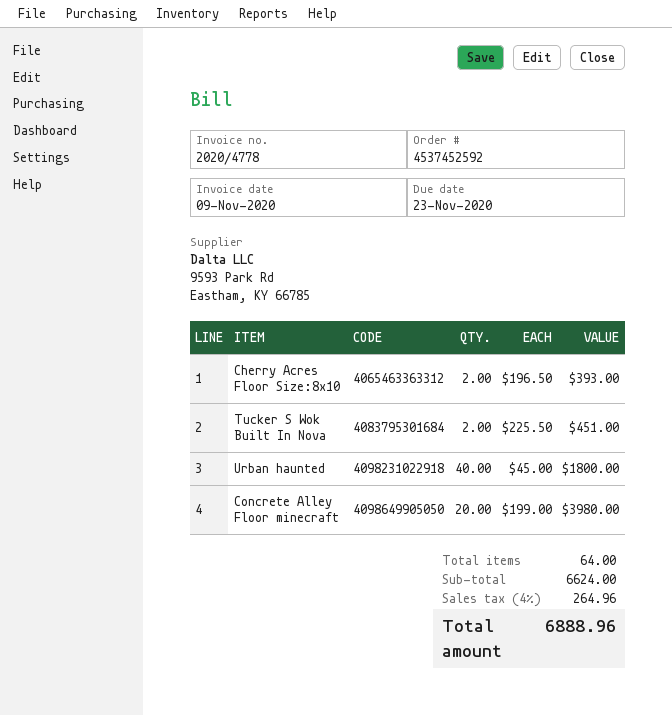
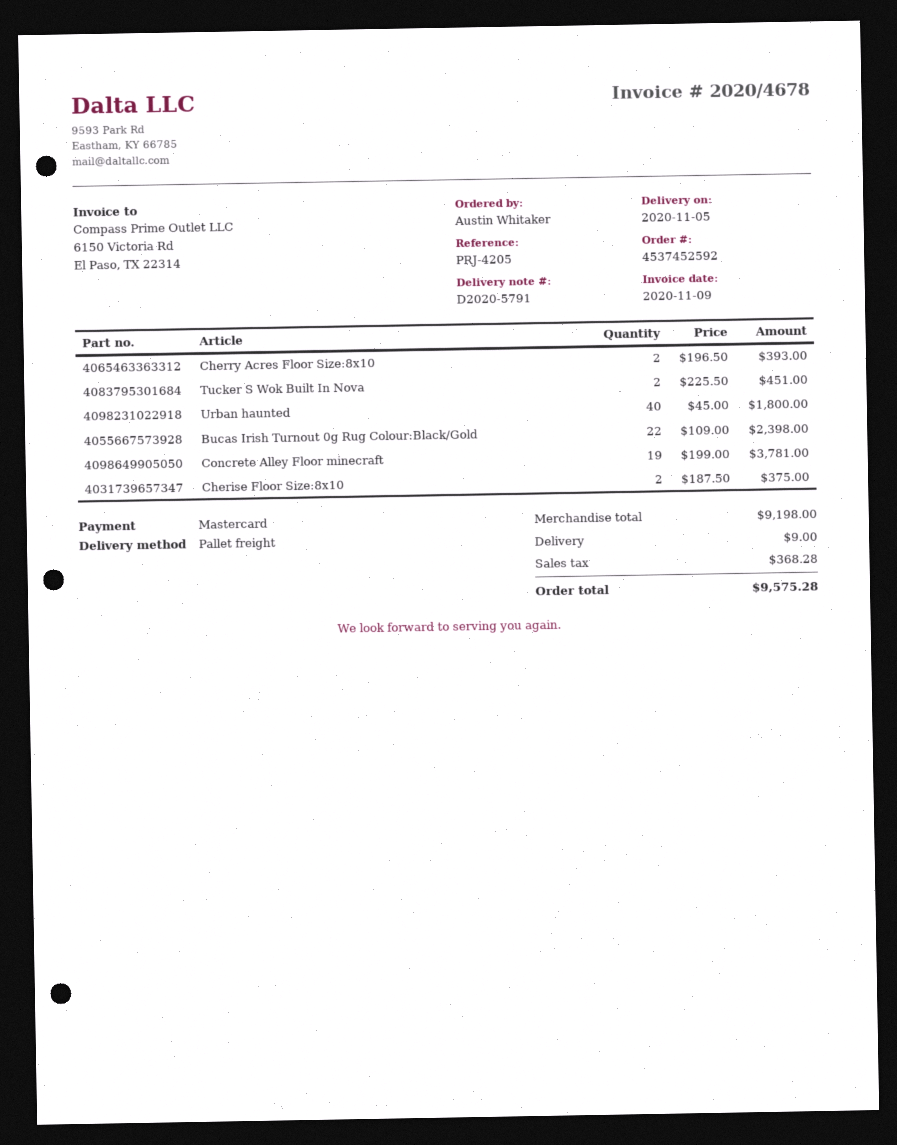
invoice number: 2020/4778 -> 2020/4678
Concrete Alley Floor minecraft: 20 x 199.00 = 3980.00 -> 19 x 199.00 = 3781.00
Bucas Irish Turnout 0g Rug Colour:Black/Gold: none -> 22 x 109.00 = 2398.00
Cherise Floor Size:8x10: none -> 2 x 187.50 = 375.00
subtotal: 6624.00 -> 9198.00
shipping: none -> 9.00
tax: 264.96 -> 368.28
total: 6888.96 -> 9575.28

